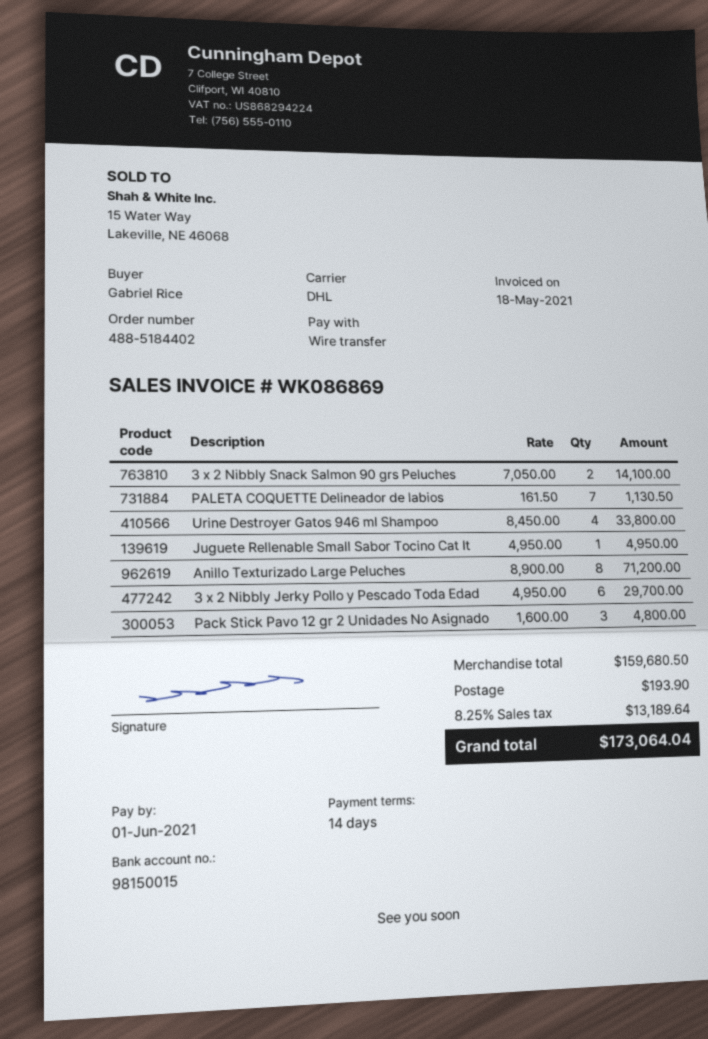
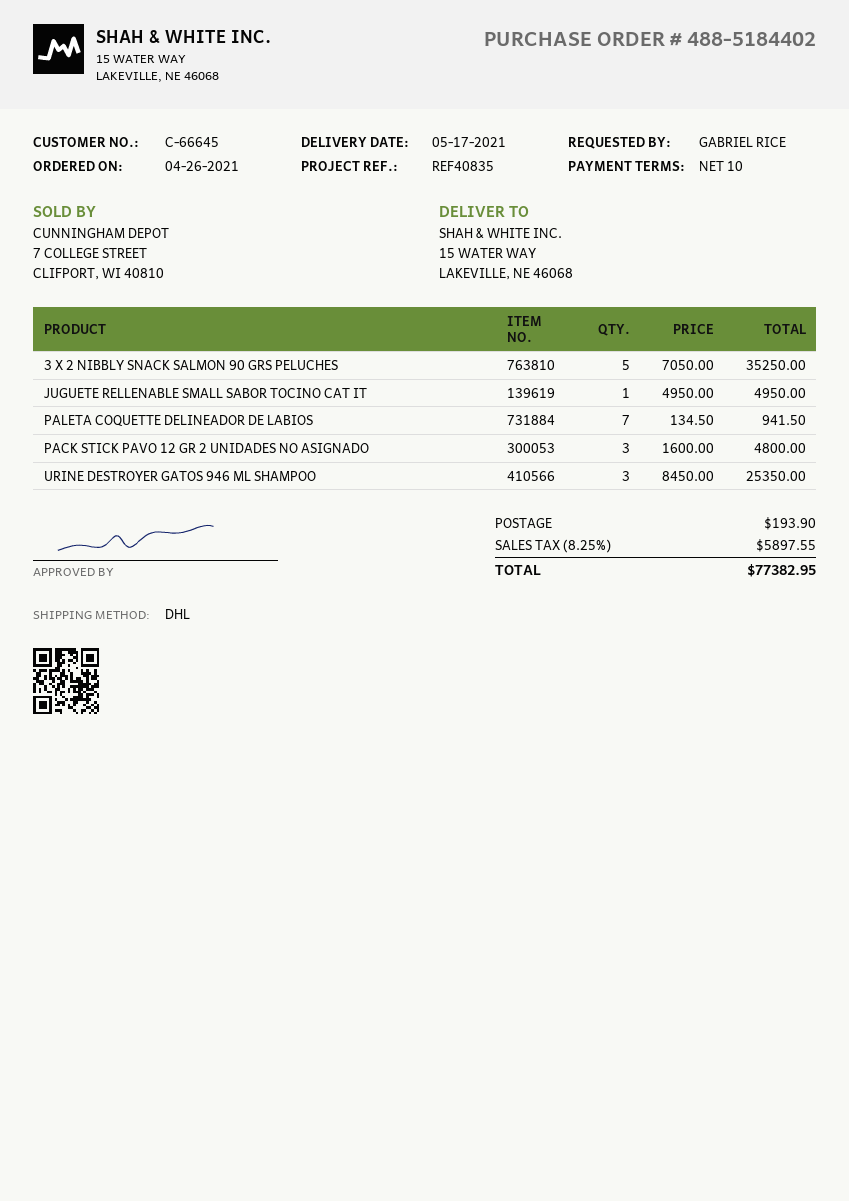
payment terms: 14 days -> 10 days
3 x 2 Nibbly Snack Salmon 90 grs Peluches: 2 x 7050.00 = 14100.00 -> 5 x 7050.00 = 35250.00
PALETA COQUETTE Delineador de labios: 7 x 161.50 = 1130.50 -> 7 x 134.50 = 941.50
Urine Destroyer Gatos 946 ml Shampoo: 4 x 8450.00 = 33800.00 -> 3 x 8450.00 = 25350.00
Anillo Texturizado Large Peluches: 8 x 8900.00 = 71200.00 -> none
3 x 2 Nibbly Jerky Pollo y Pescado Toda Edad: 6 x 4950.00 = 29700.00 -> none
tax: 8.25% = 13189.64 -> 8.25% = 5897.55
total: 173064.04 -> 77382.95

